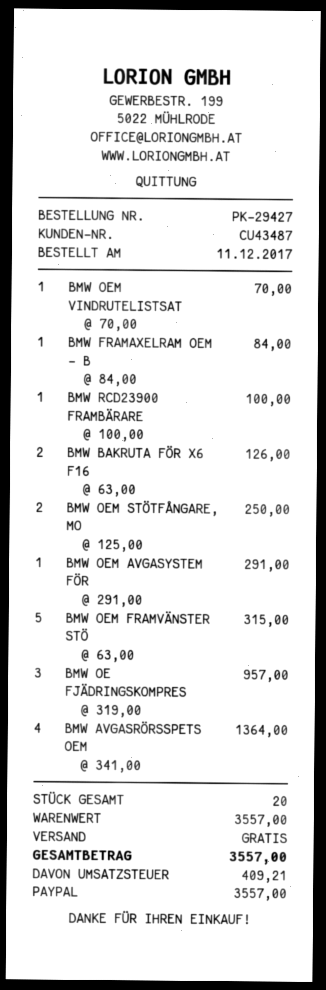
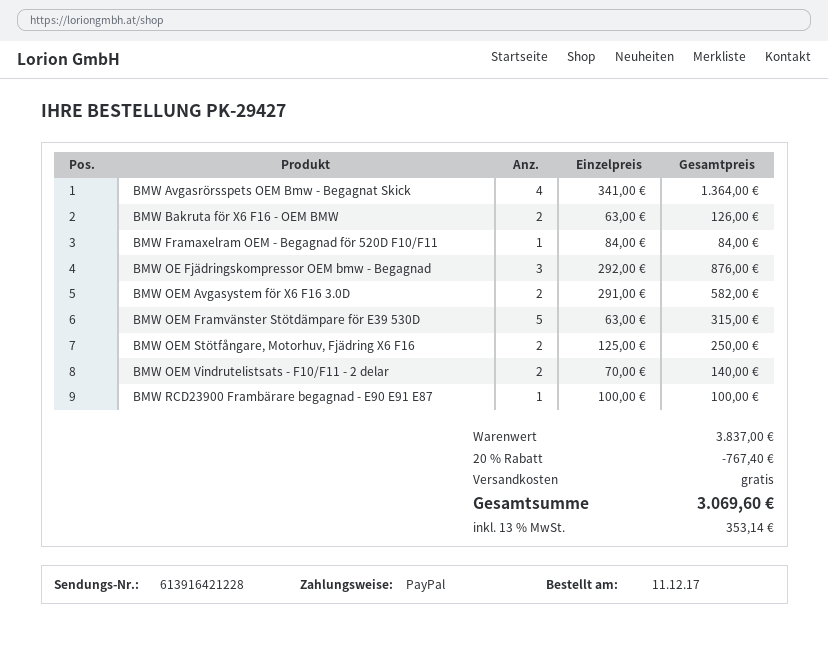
BMW OEM VINDRUTELISTSAT: 1 x 70.00 = 70.00 -> 2 x 70.00 = 140.00
BMW OEM AVGASYSTEM FÖR: 1 x 291.00 = 291.00 -> 2 x 291.00 = 582.00
BMW OE FJÄDRINGSKOMPRES: 3 x 319.00 = 957.00 -> 3 x 292.00 = 876.00
subtotal: 3557.00 -> 3837.00
discount: none -> 20% = 767.40
tax: 409.21 -> 353.14
total: 3557.00 -> 3069.60

